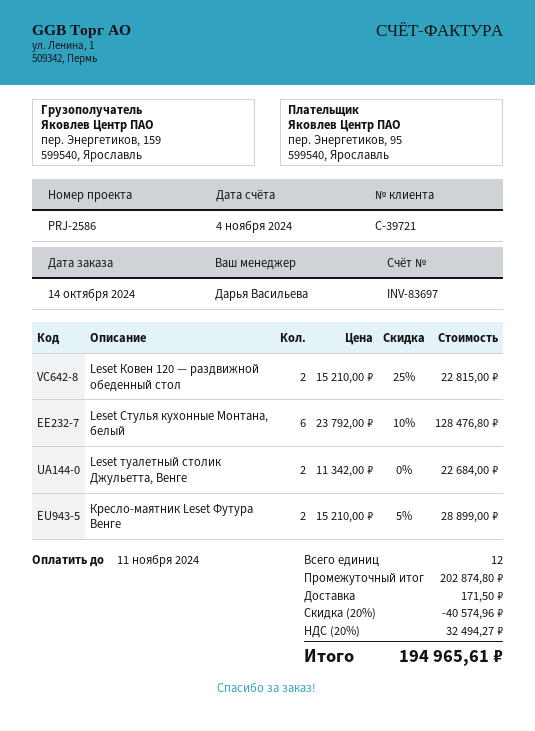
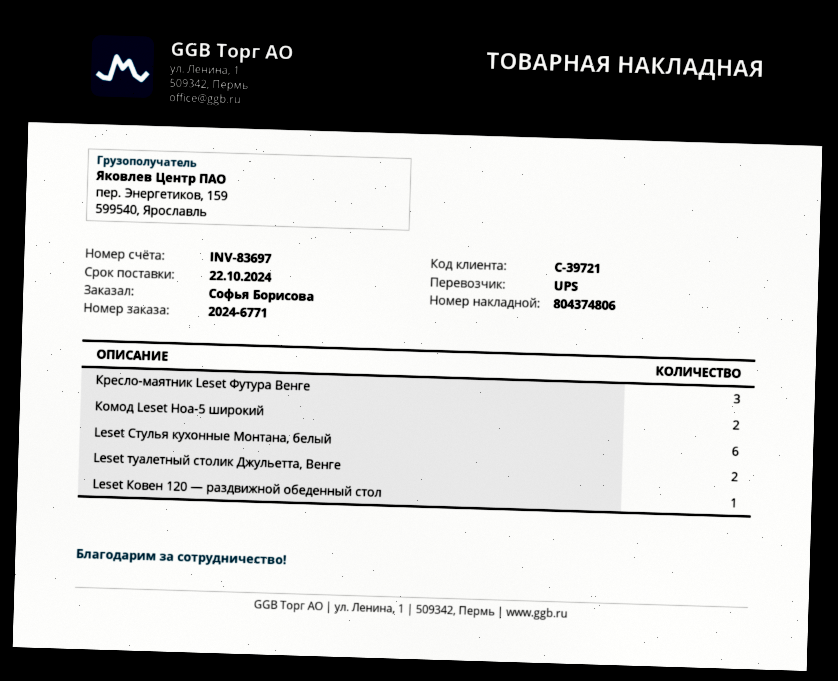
Leset Ковен 120 — раздвижной обеденный стол: 2 -> 1
Кресло-маятник Leset Футура Венге: 2 -> 3
Комод Leset Ноа-5 широкий: none -> 2

